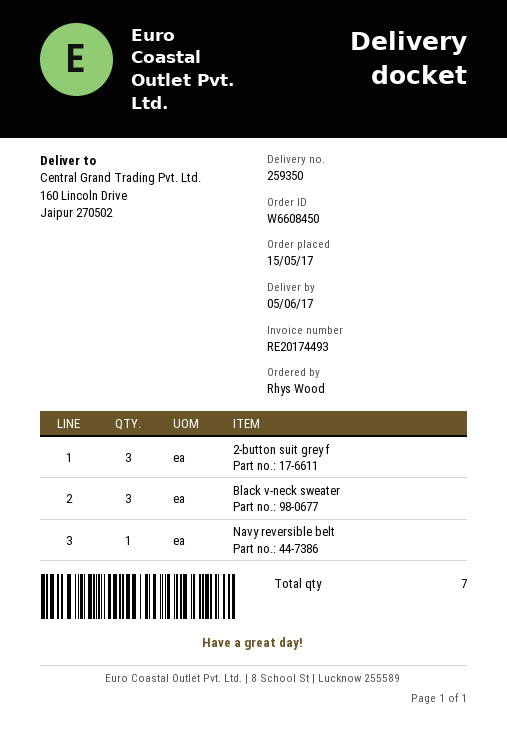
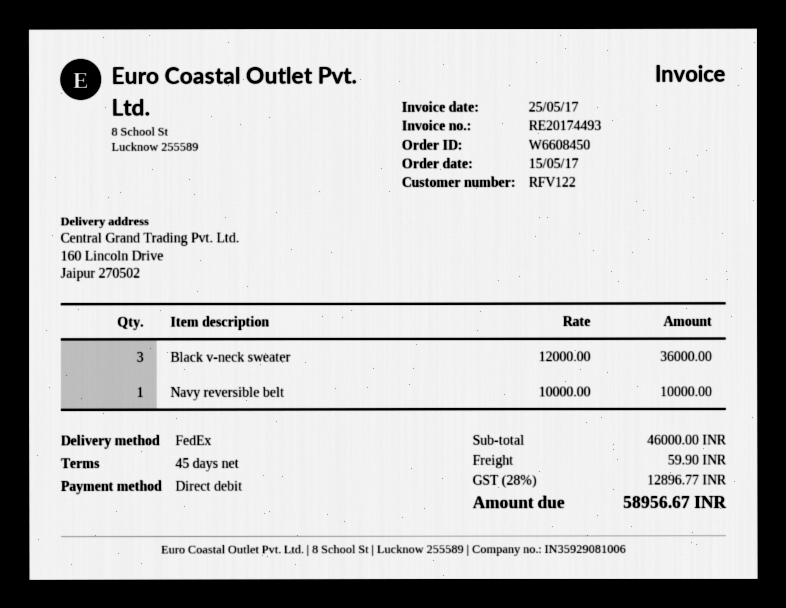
2-button suit grey f: 3 -> none

